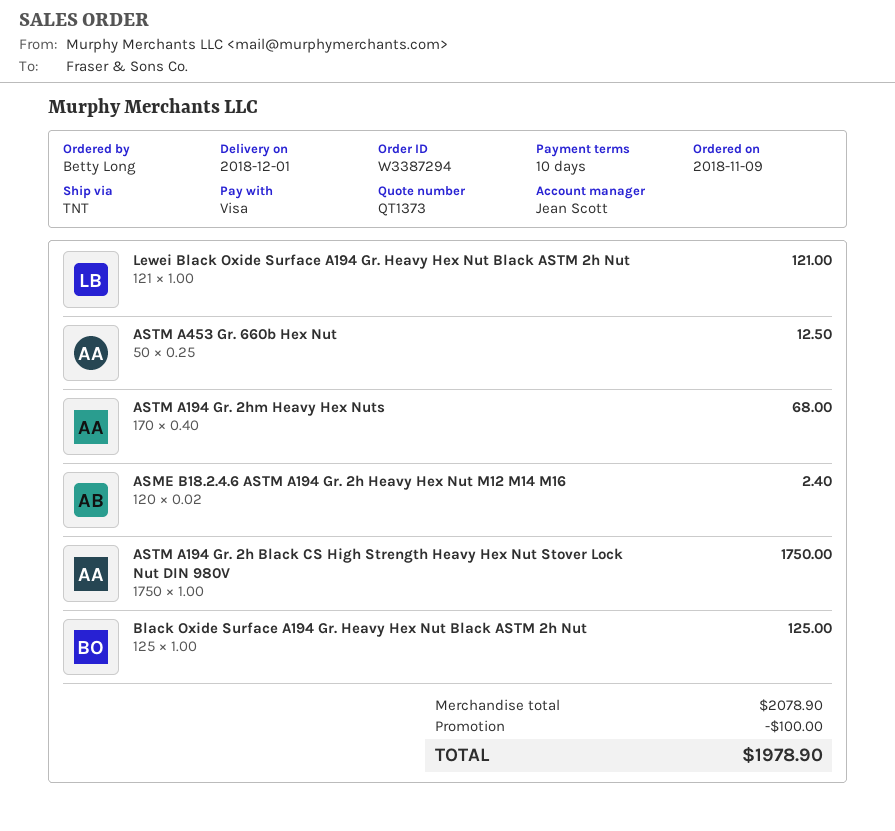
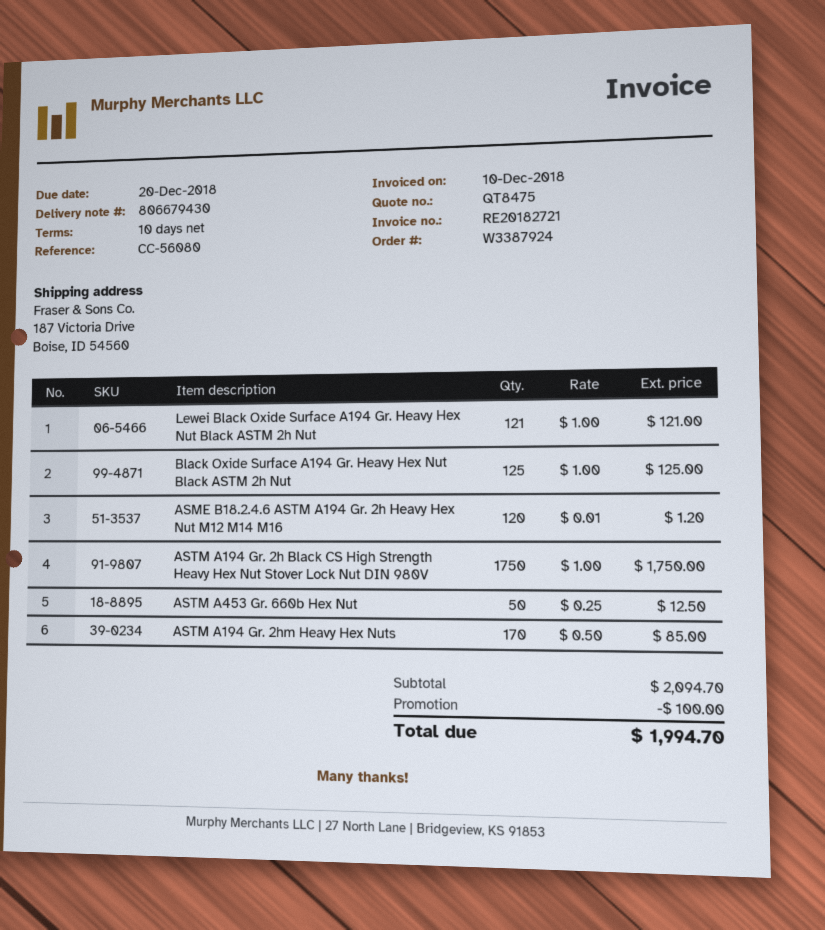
quote number: QT1373 -> QT8475
order number: W3387294 -> W3387924
ASTM A194 Gr. 2hm Heavy Hex Nuts: 170 x 0.40 = 68.00 -> 170 x 0.50 = 85.00
ASME B18.2.4.6 ASTM A194 Gr. 2h Heavy Hex Nut M12 M14 M16: 120 x 0.02 = 2.40 -> 120 x 0.01 = 1.20
subtotal: 2078.90 -> 2094.70
total: 1978.90 -> 1994.70

